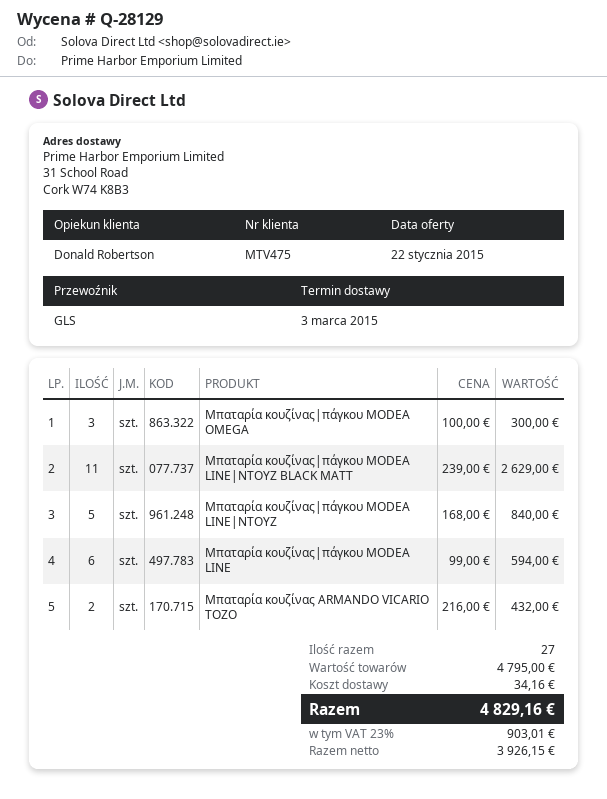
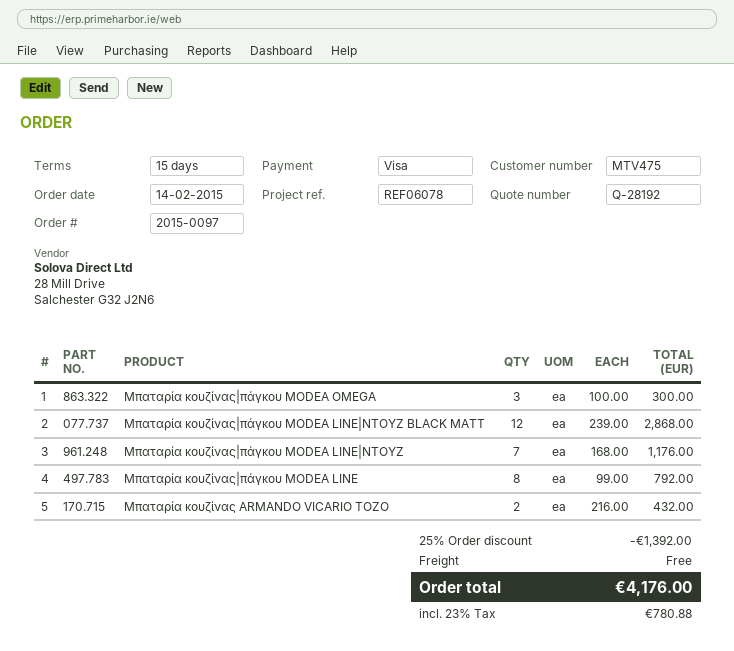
quote number: Q-28129 -> Q-28192
Μπαταρία κουζίνας|πάγκου MODEA LINE|NTOYZ BLACK MATT: 11 x 239.00 = 2629.00 -> 12 x 239.00 = 2868.00
Μπαταρία κουζίνας|πάγκου MODEA LINE|NTOYZ: 5 x 168.00 = 840.00 -> 7 x 168.00 = 1176.00
Μπαταρία κουζίνας|πάγκου MODEA LINE: 6 x 99.00 = 594.00 -> 8 x 99.00 = 792.00
discount: none -> 25% = 1392.00
shipping: 34.16 -> 0.00
tax: 23% = 903.01 -> 23% = 780.88
total: 4829.16 -> 4176.00

